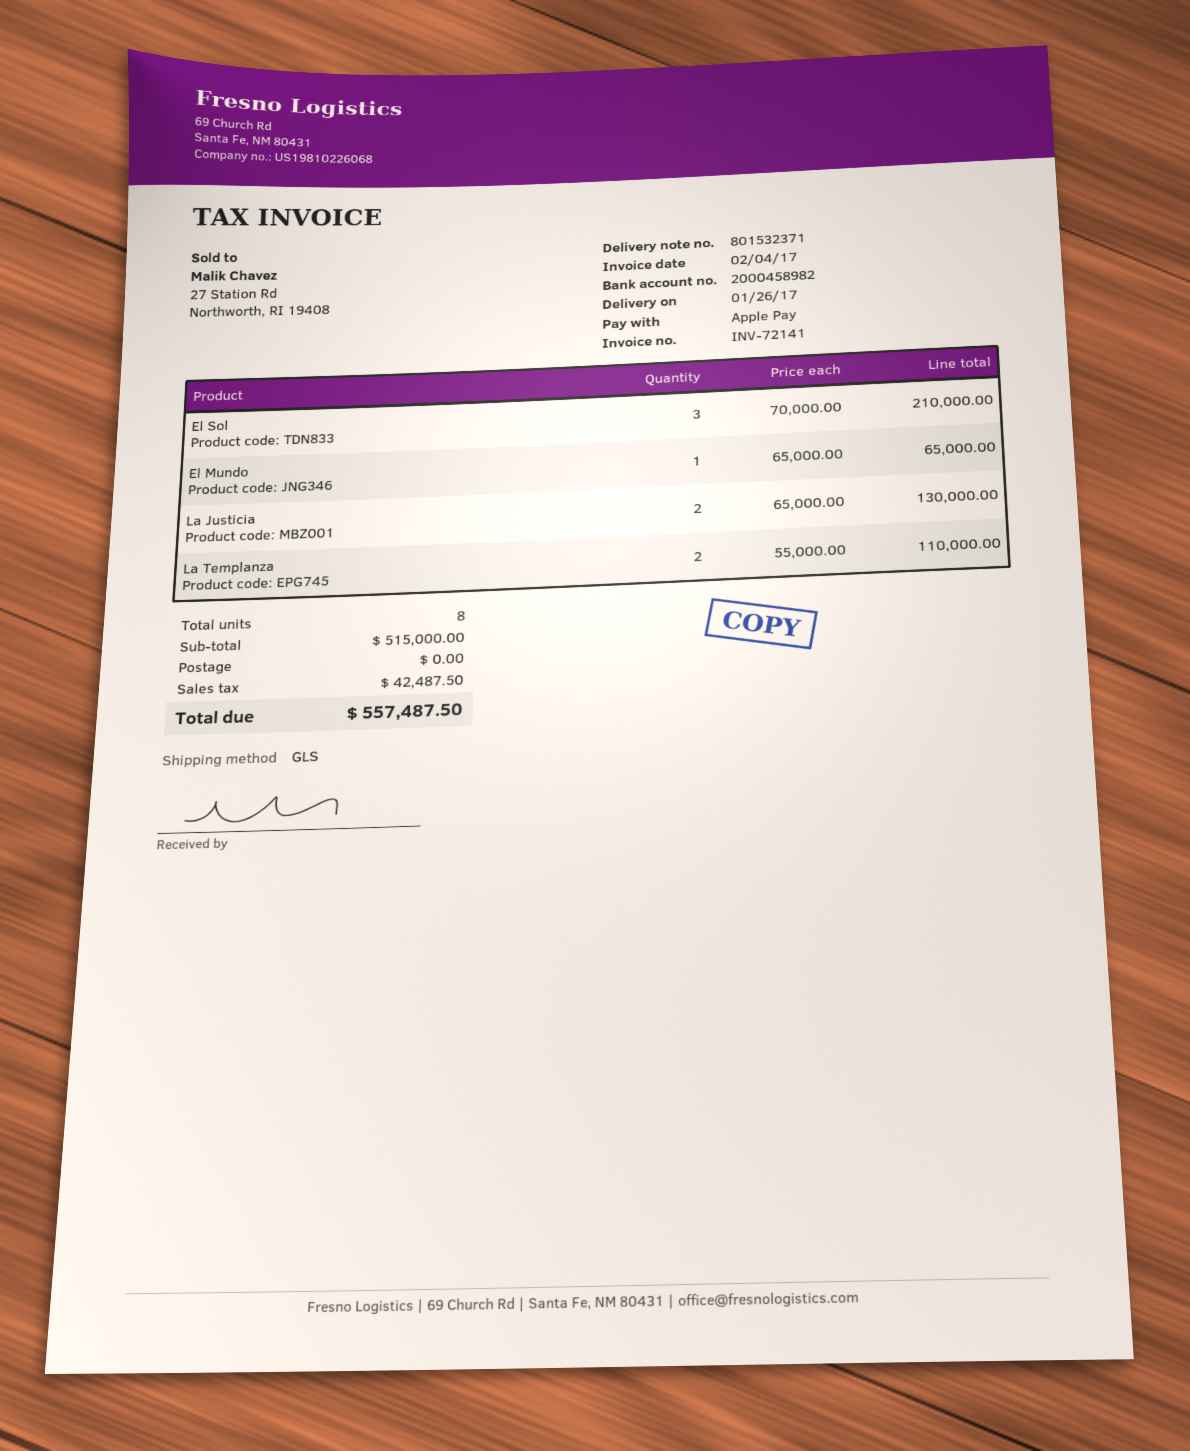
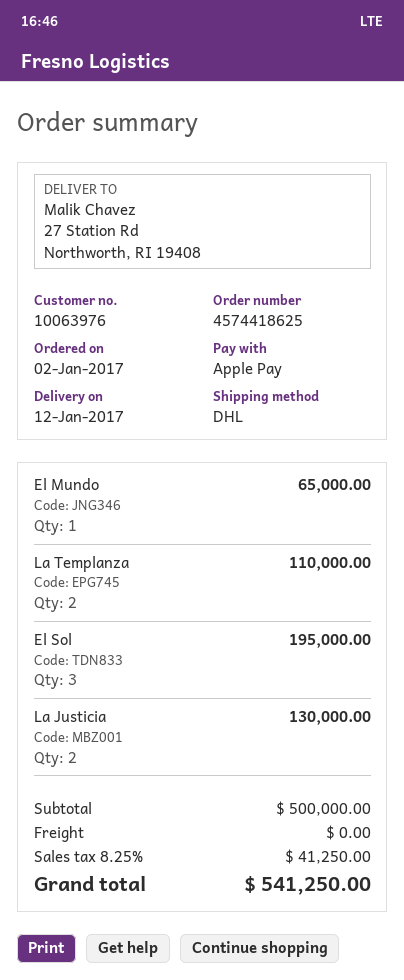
delivery date: 2017-01-26 -> 2017-01-12
shipping method: GLS -> DHL
El Sol: 3 for 210000.00 -> 3 for 195000.00
subtotal: 515000.00 -> 500000.00
tax: 42487.50 -> 41250.00
total: 557487.50 -> 541250.00

